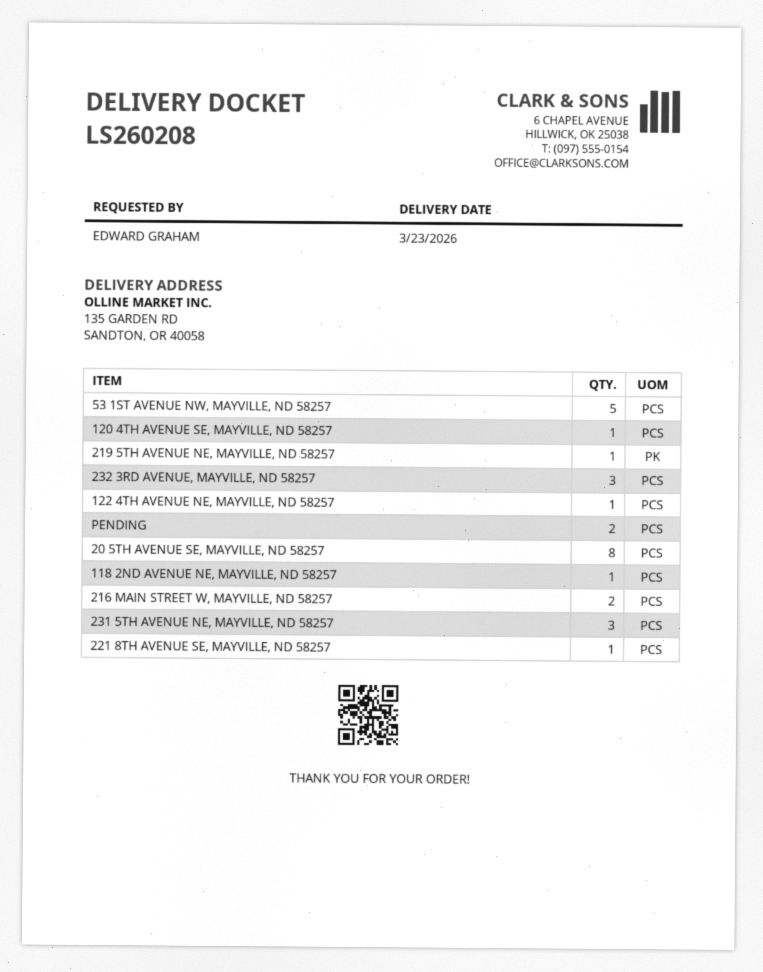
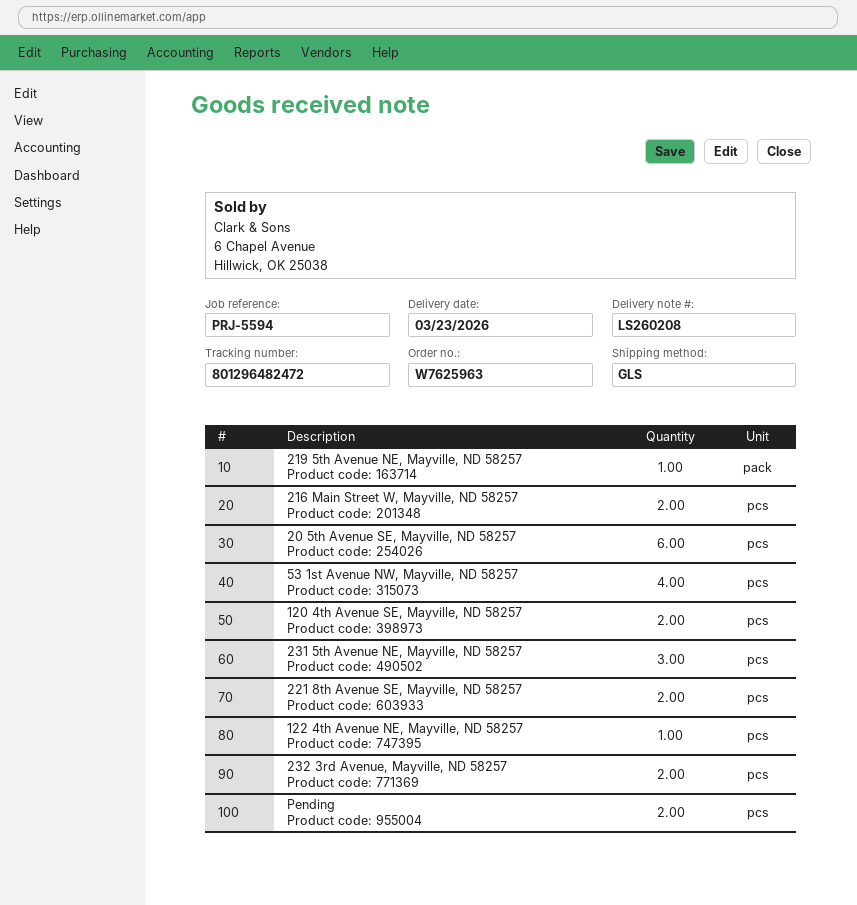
53 1ST AVENUE NW, MAYVILLE, ND 58257: 5 -> 4
120 4TH AVENUE SE, MAYVILLE, ND 58257: 1 -> 2
232 3RD AVENUE, MAYVILLE, ND 58257: 3 -> 2
20 5TH AVENUE SE, MAYVILLE, ND 58257: 8 -> 6
118 2ND AVENUE NE, MAYVILLE, ND 58257: 1 -> none
221 8TH AVENUE SE, MAYVILLE, ND 58257: 1 -> 2

